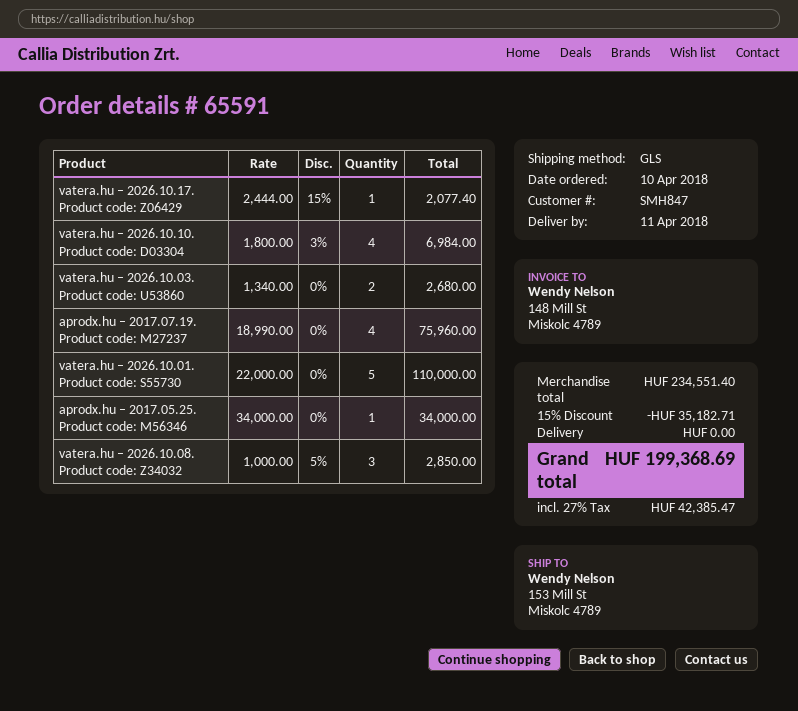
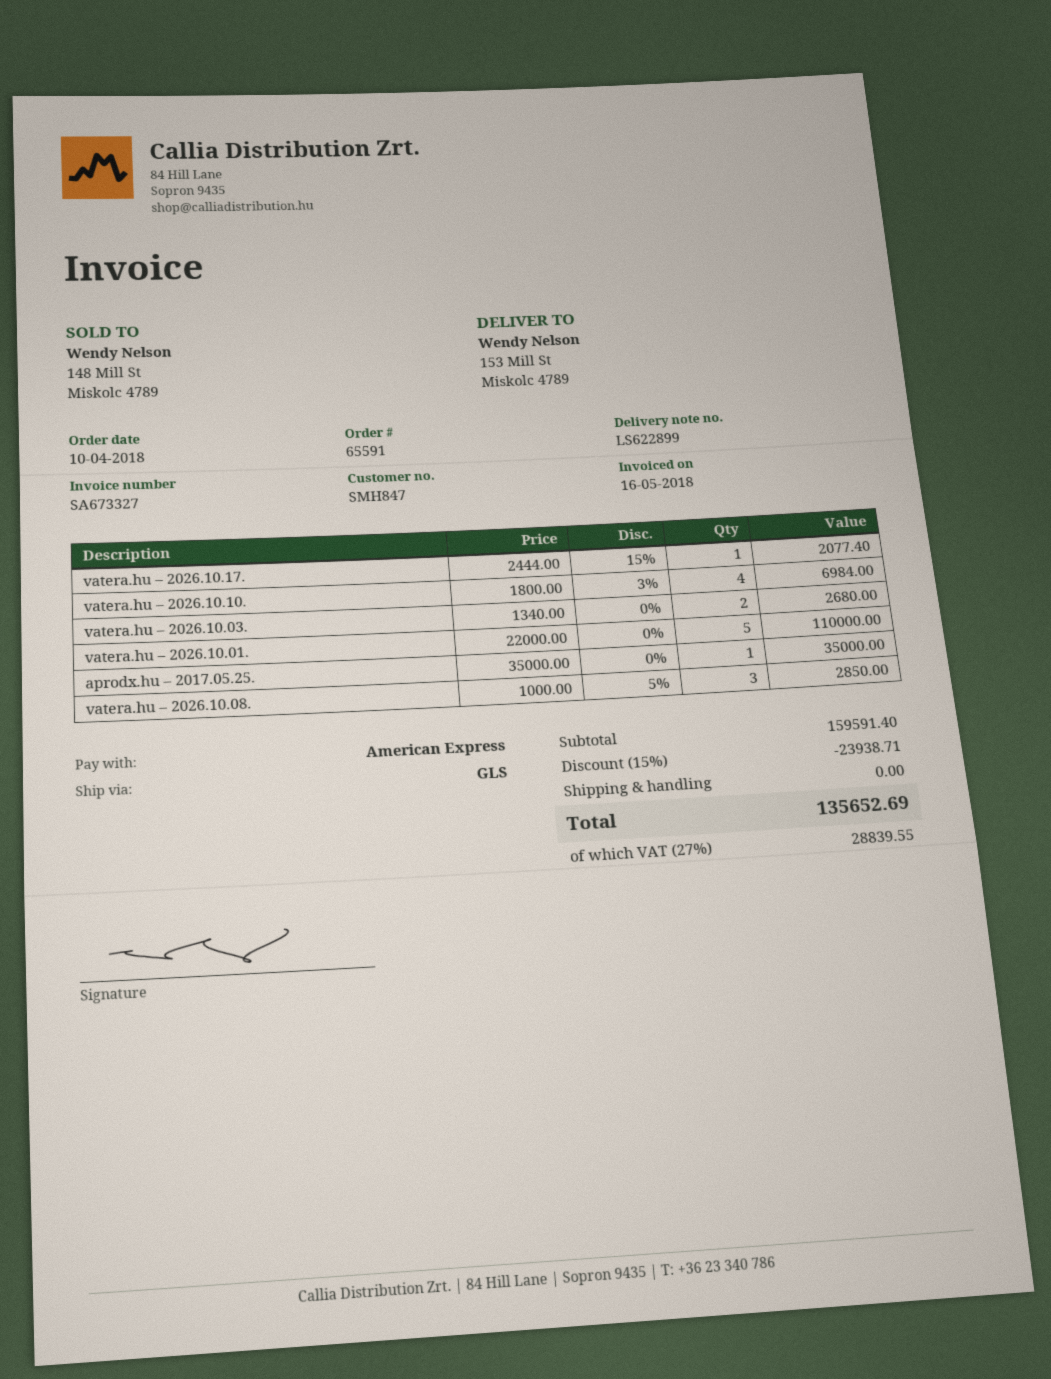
aprodx.hu – 2017.07.19.: 4 x 18990.00 = 75960.00 -> none
aprodx.hu – 2017.05.25.: 1 x 34000.00 = 34000.00 -> 1 x 35000.00 = 35000.00
subtotal: 234551.40 -> 159591.40
discount: 15% = 35182.71 -> 15% = 23938.71
tax: 27% = 42385.47 -> 27% = 28839.55
total: 199368.69 -> 135652.69

